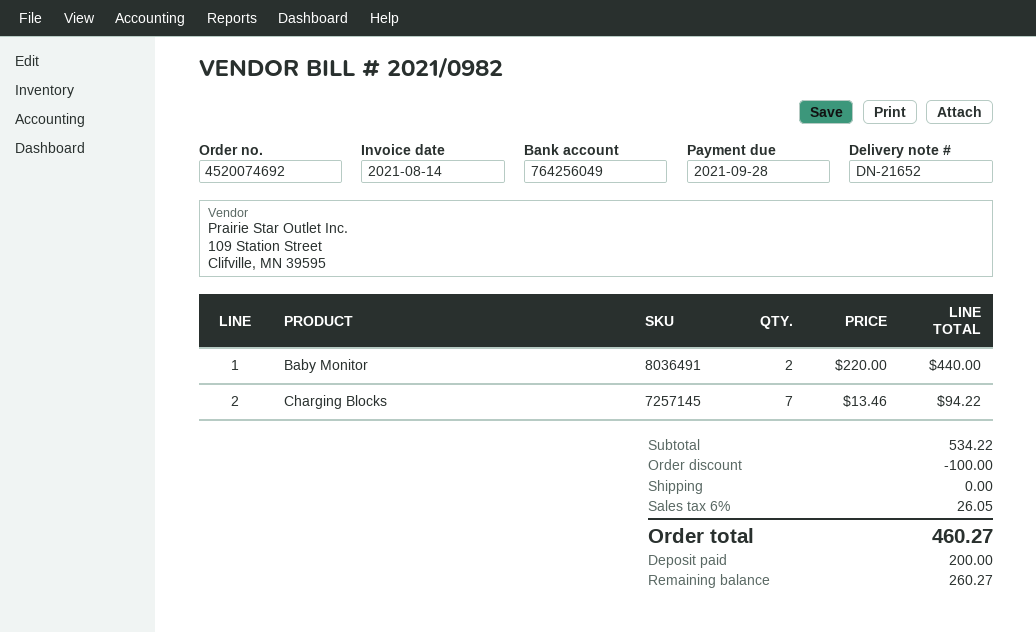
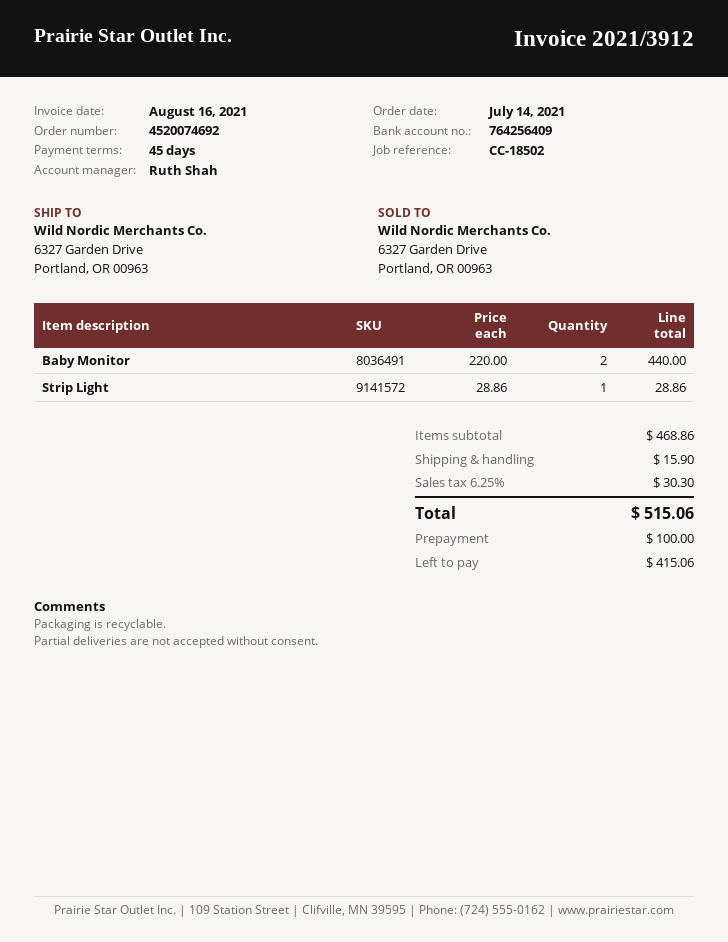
invoice number: 2021/0982 -> 2021/3912
invoice date: 2021-08-14 -> 2021-08-16
bank account: 764256049 -> 764256409
Charging Blocks: 7 x 13.46 = 94.22 -> none
Strip Light: none -> 1 x 28.86 = 28.86
subtotal: 534.22 -> 468.86
discount: 100.00 -> none
shipping: 0.00 -> 15.90
tax: 6% = 26.05 -> 6.25% = 30.30
total: 460.27 -> 515.06
deposit: 200.00 -> 100.00
balance: 260.27 -> 415.06

